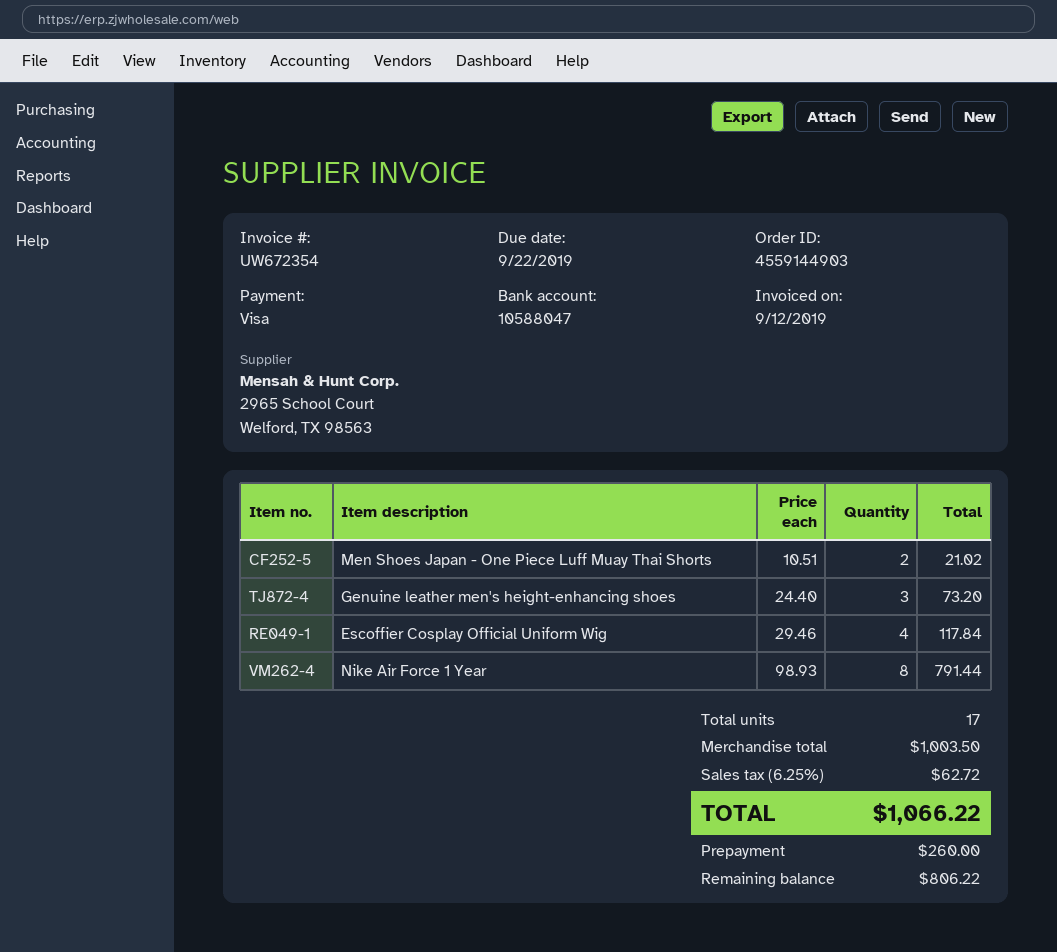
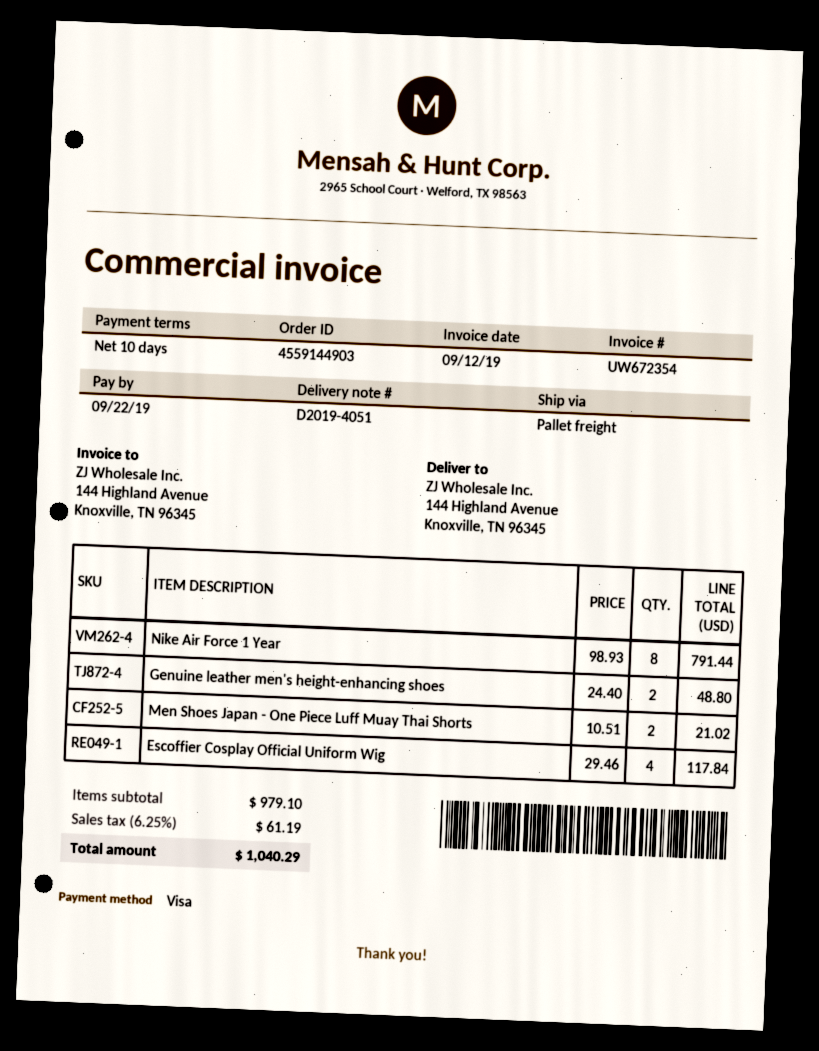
Genuine leather men's height-enhancing shoes: 3 x 24.40 = 73.20 -> 2 x 24.40 = 48.80
subtotal: 1003.50 -> 979.10
tax: 6.25% = 62.72 -> 6.25% = 61.19
total: 1066.22 -> 1040.29

